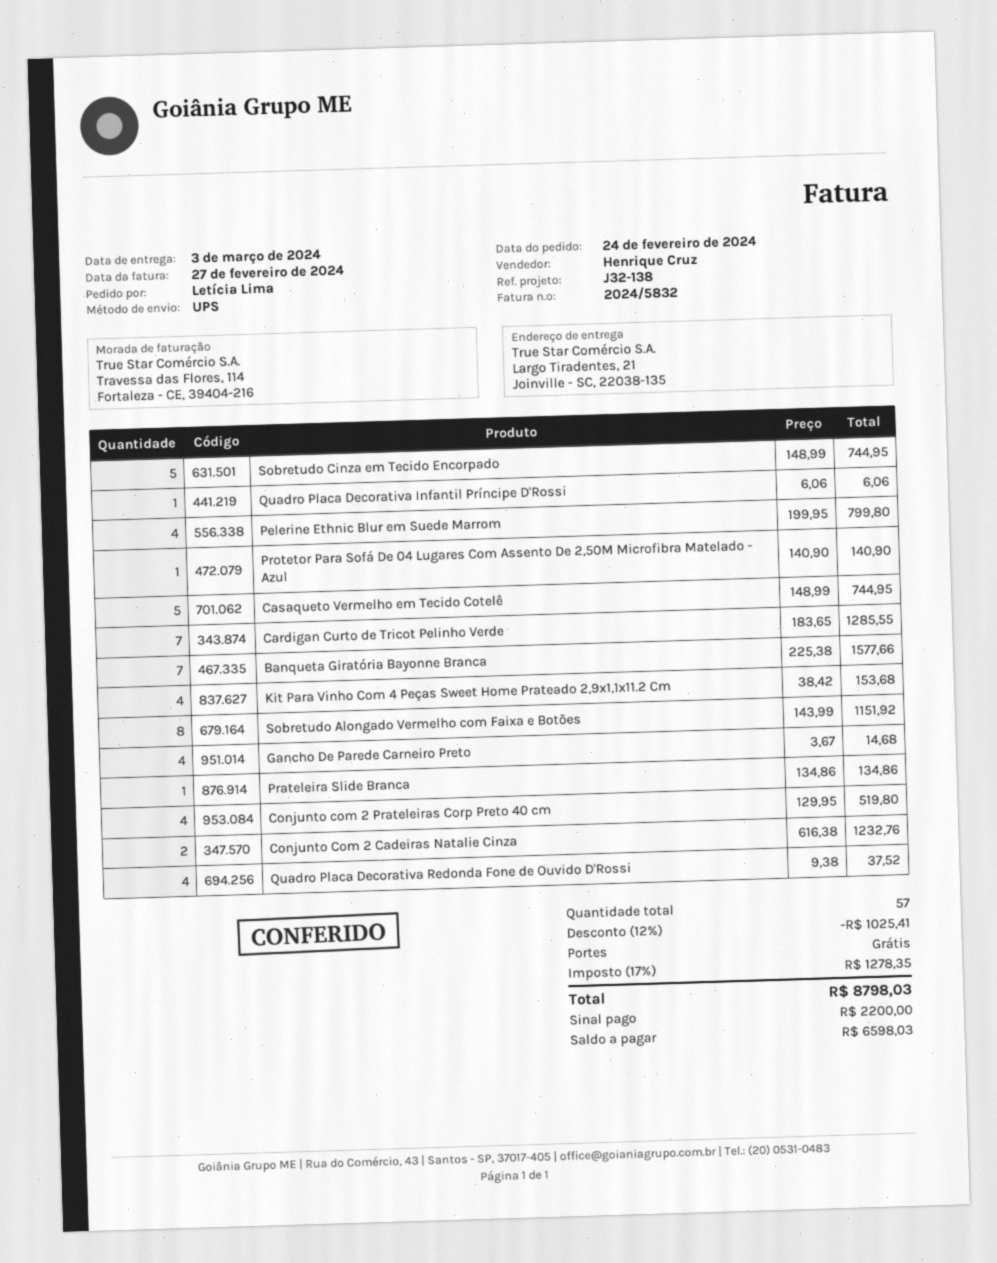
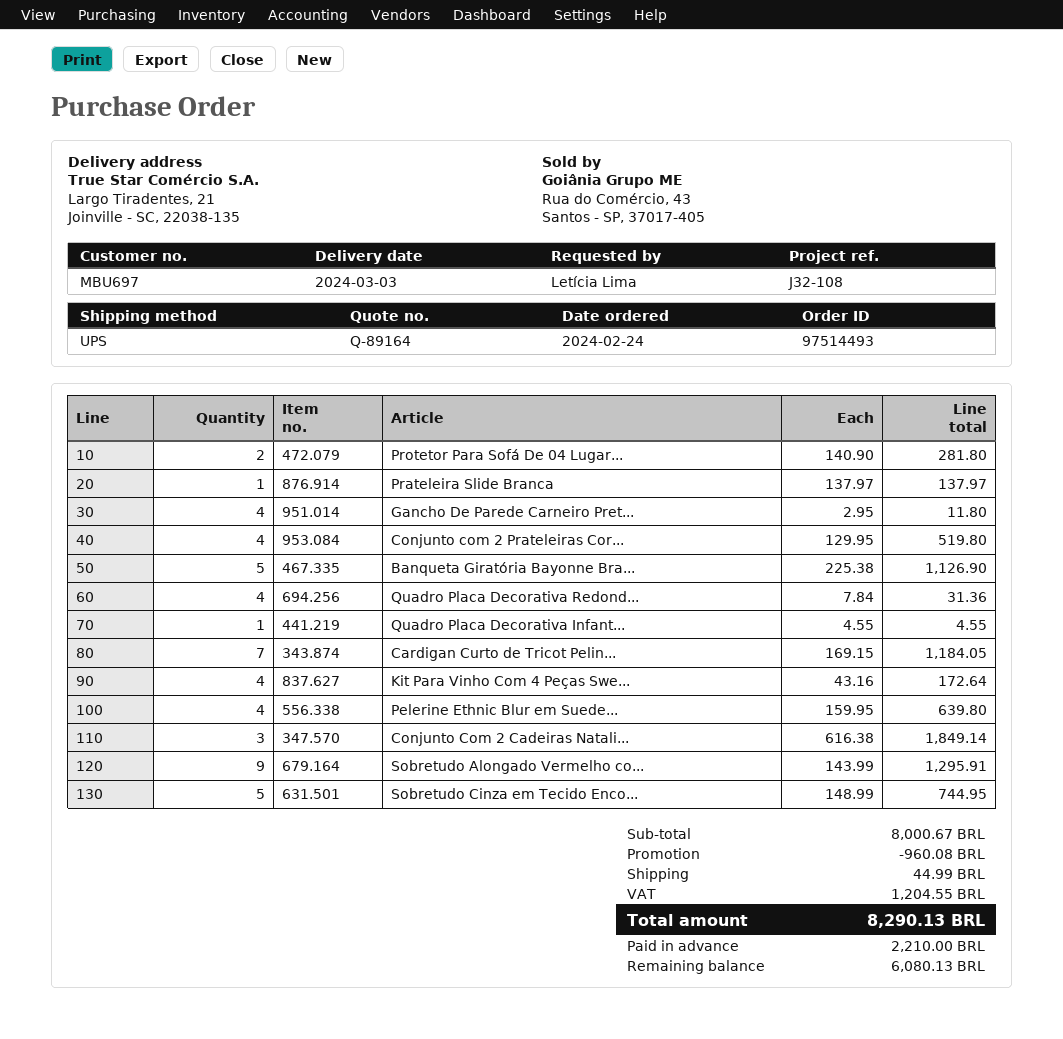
reference: J32-138 -> J32-108
Quadro Placa Decorativa Infantil Príncipe D'Rossi: 1 x 6.06 = 6.06 -> 1 x 4.55 = 4.55
Pelerine Ethnic Blur em Suede Marrom: 4 x 199.95 = 799.80 -> 4 x 159.95 = 639.80
Protetor Para Sofá De 04 Lugares Com Assento De 2,50M Microfibra Matelado - Azul: 1 x 140.90 = 140.90 -> 2 x 140.90 = 281.80
Casaqueto Vermelho em Tecido Cotelê: 5 x 148.99 = 744.95 -> none
Cardigan Curto de Tricot Pelinho Verde: 7 x 183.65 = 1285.55 -> 7 x 169.15 = 1184.05
Banqueta Giratória Bayonne Branca: 7 x 225.38 = 1577.66 -> 5 x 225.38 = 1126.90
Kit Para Vinho Com 4 Peças Sweet Home Prateado 2,9x1,1x11.2 Cm: 4 x 38.42 = 153.68 -> 4 x 43.16 = 172.64
Sobretudo Alongado Vermelho com Faixa e Botões: 8 x 143.99 = 1151.92 -> 9 x 143.99 = 1295.91
Gancho De Parede Carneiro Preto: 4 x 3.67 = 14.68 -> 4 x 2.95 = 11.80
Prateleira Slide Branca: 1 x 134.86 = 134.86 -> 1 x 137.97 = 137.97
Conjunto Com 2 Cadeiras Natalie Cinza: 2 x 616.38 = 1232.76 -> 3 x 616.38 = 1849.14
Quadro Placa Decorativa Redonda Fone de Ouvido D'Rossi: 4 x 9.38 = 37.52 -> 4 x 7.84 = 31.36
discount: 1025.41 -> 960.08
shipping: 0.00 -> 44.99
tax: 1278.35 -> 1204.55
total: 8798.03 -> 8290.13
deposit: 2200.00 -> 2210.00
balance: 6598.03 -> 6080.13

